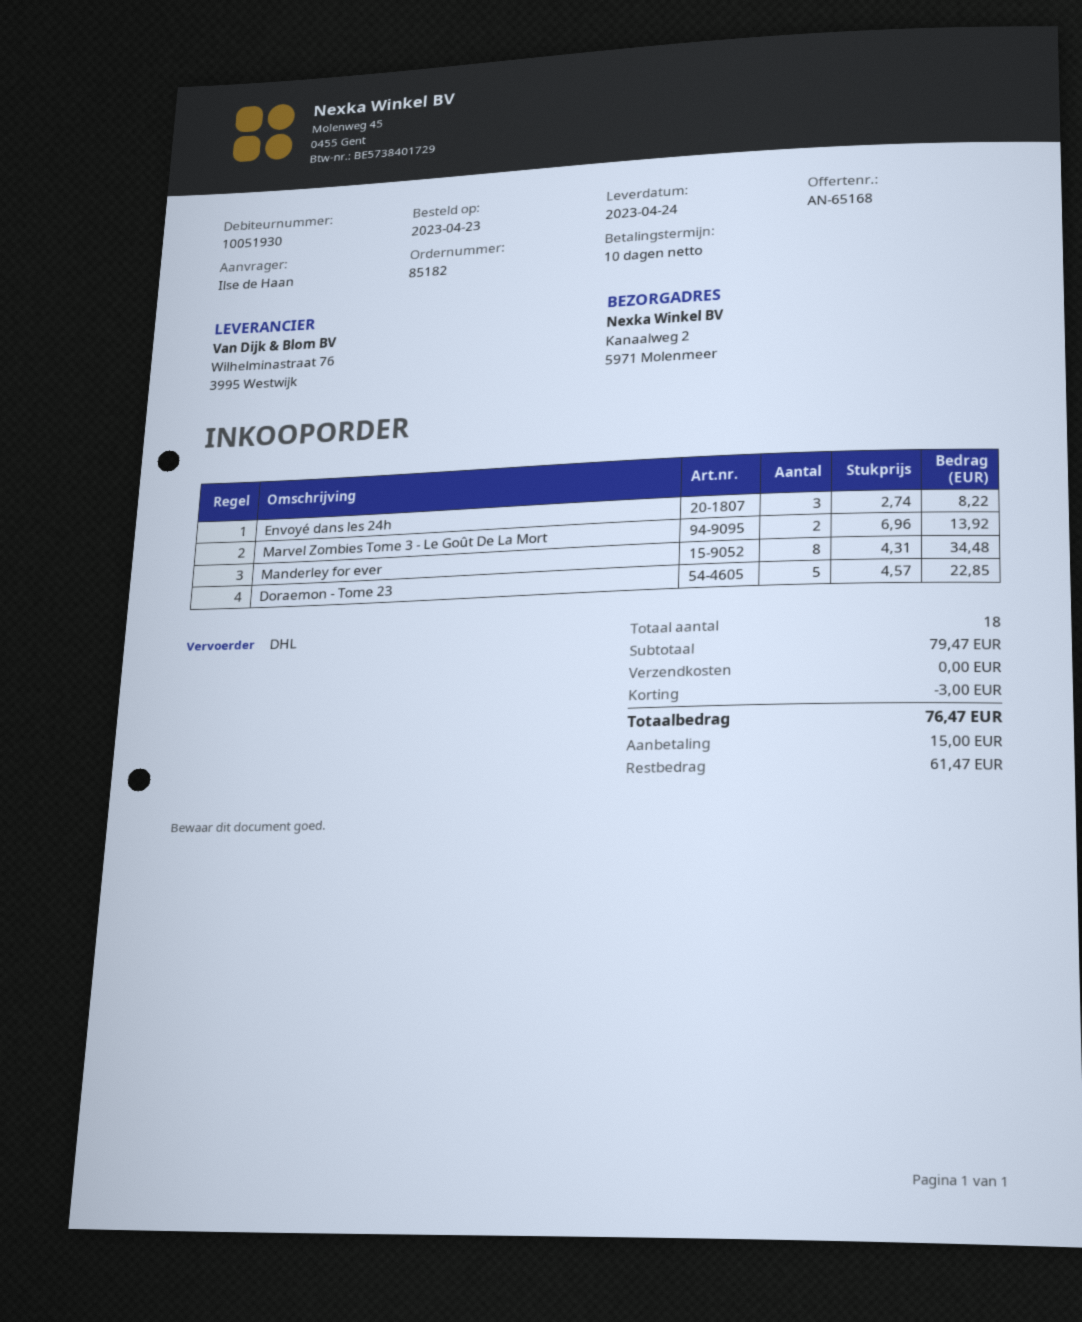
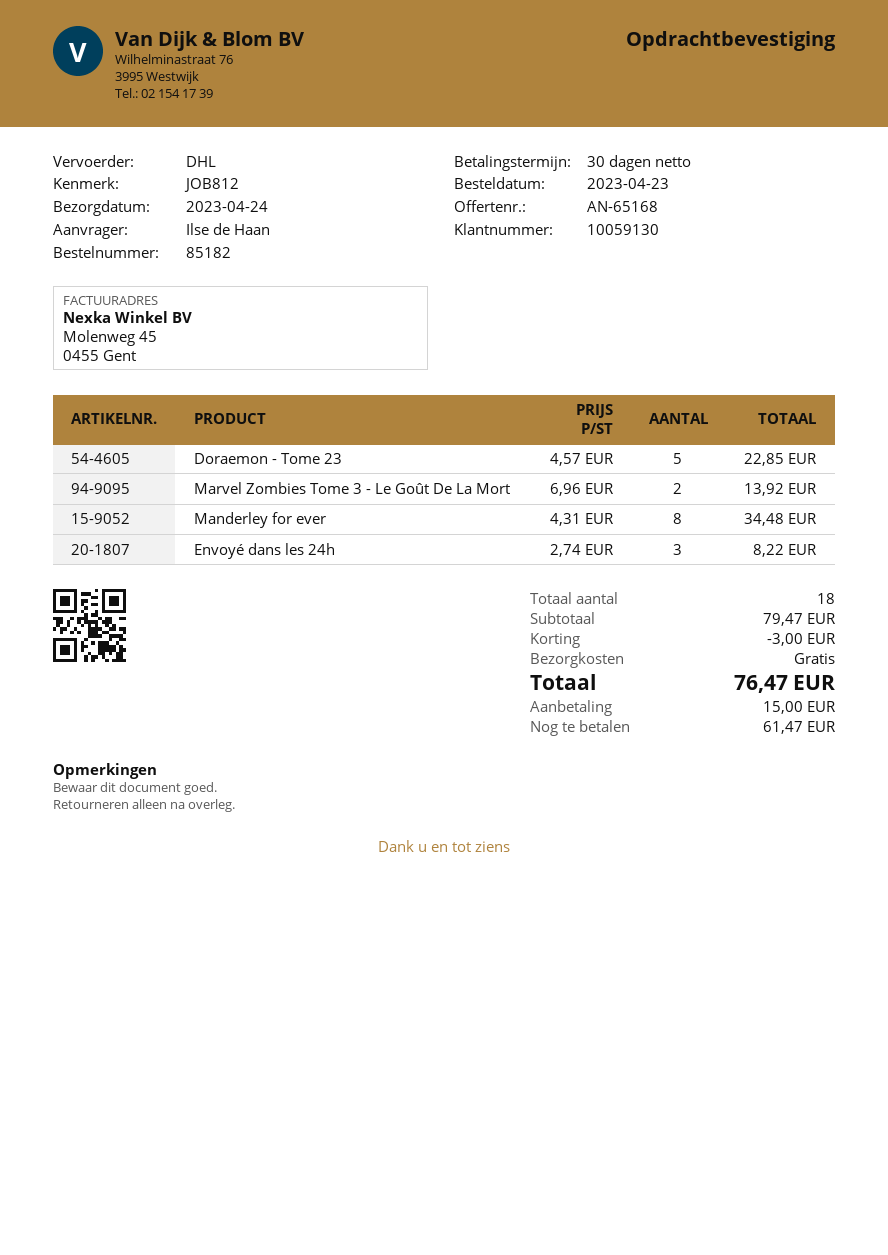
payment terms: 10 days -> 30 days
customer number: 10051930 -> 10059130

